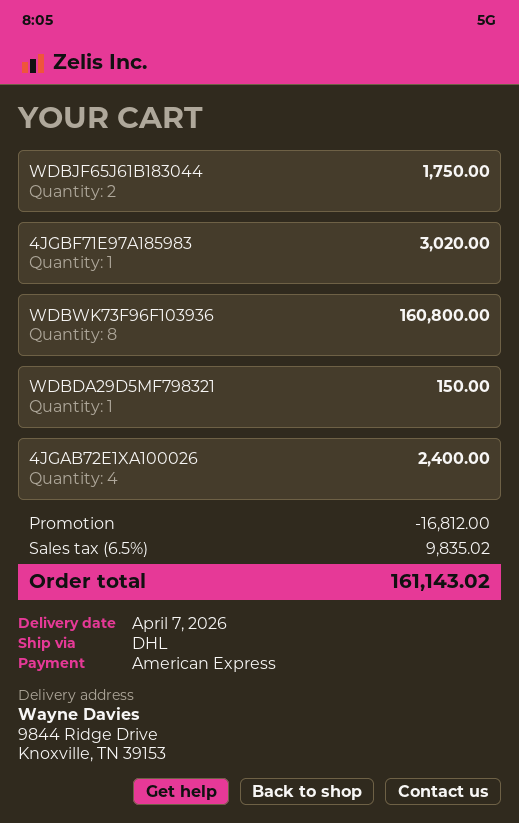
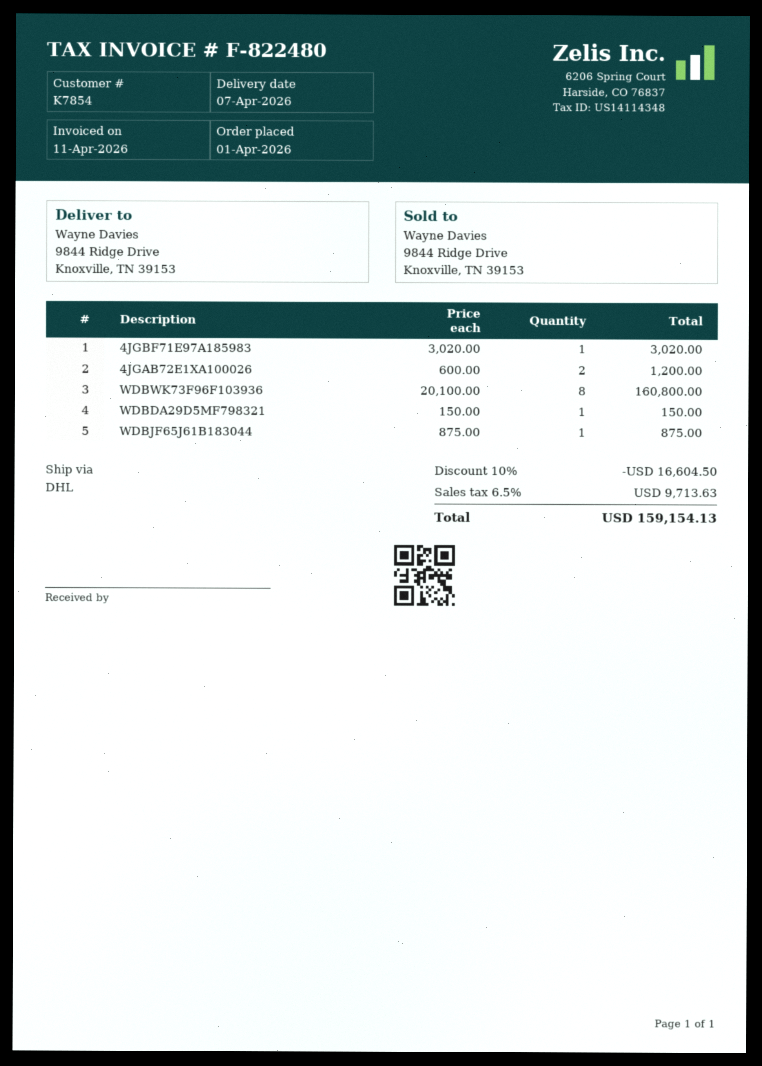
WDBJF65J61B183044: 2 for 1750.00 -> 1 for 875.00
4JGAB72E1XA100026: 4 for 2400.00 -> 2 for 1200.00
discount: 16812.00 -> 16604.50
tax: 6.5% = 9835.02 -> 6.5% = 9713.63
total: 161143.02 -> 159154.13

